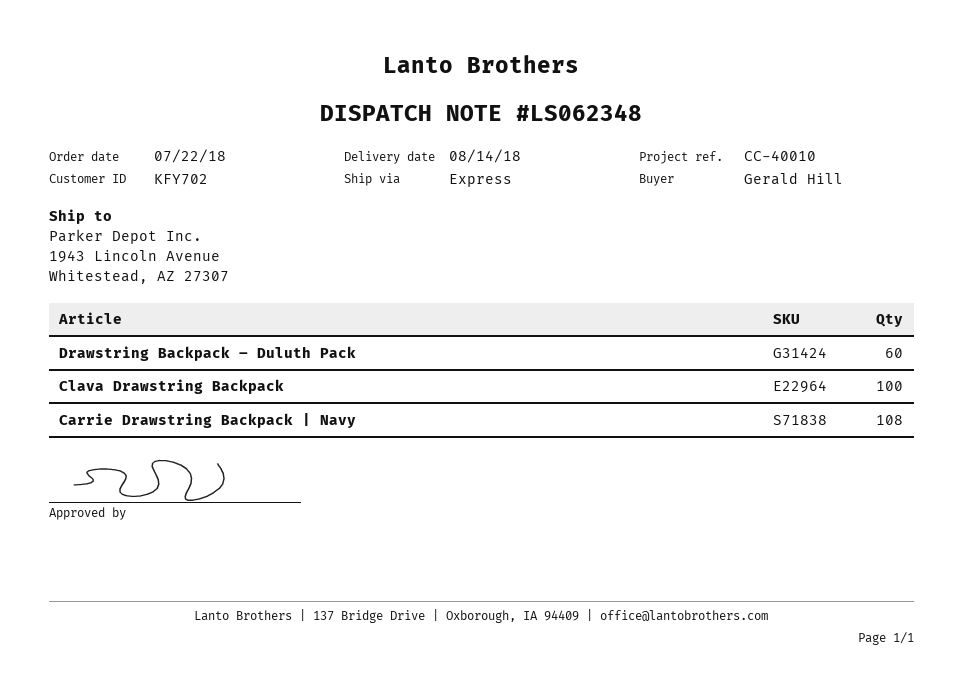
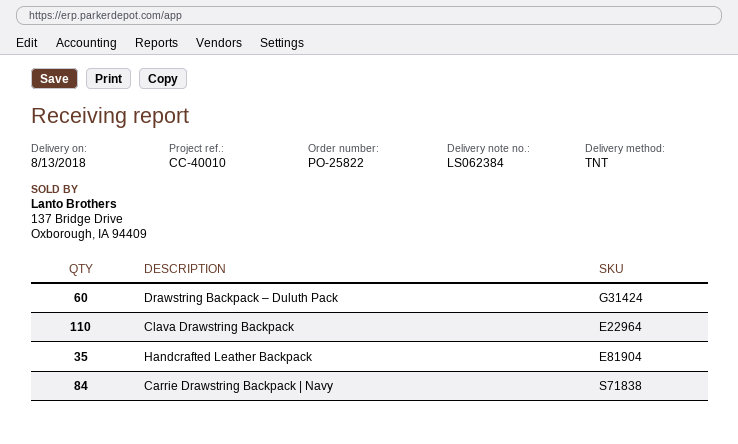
delivery note number: LS062348 -> LS062384
delivery date: 2018-08-14 -> 2018-08-13
shipping method: express -> TNT
Clava Drawstring Backpack: 100 -> 110
Carrie Drawstring Backpack | Navy: 108 -> 84
Handcrafted Leather Backpack: none -> 35

